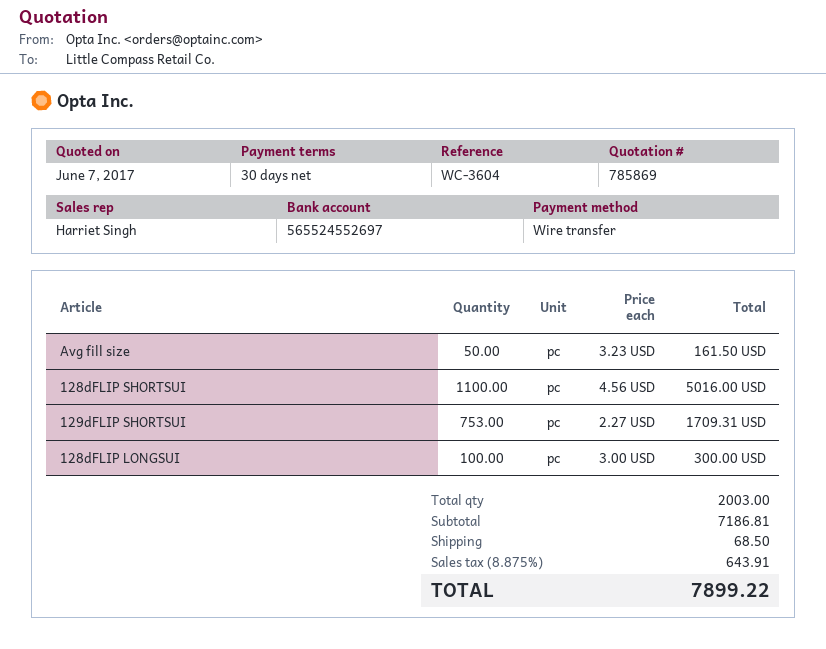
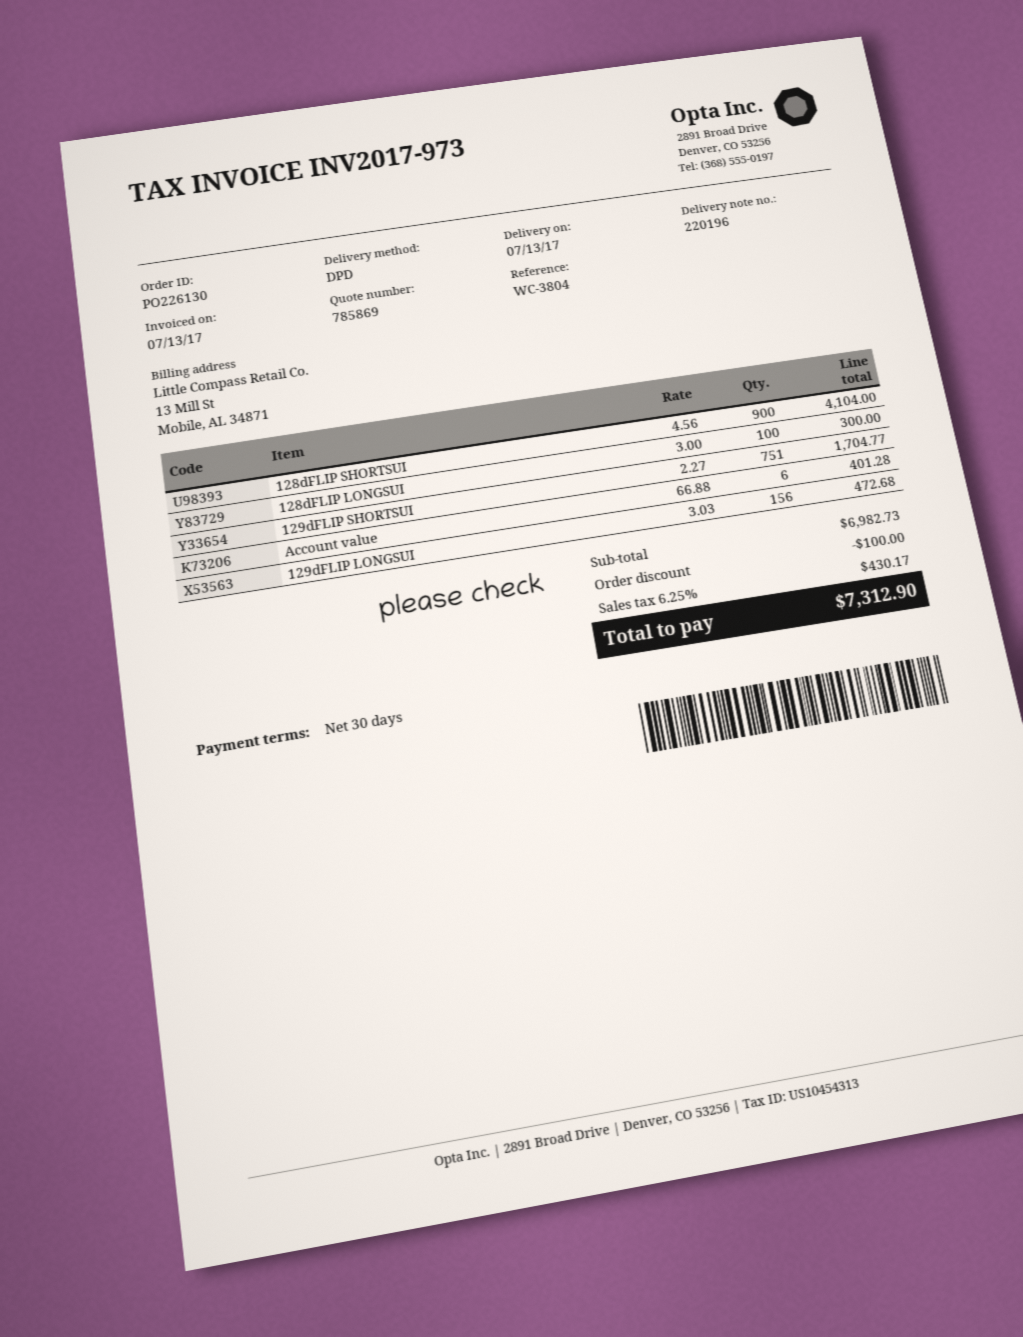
reference: WC-3604 -> WC-3804
Avg fill size: 50 x 3.23 = 161.50 -> none
128dFLIP SHORTSUI: 1100 x 4.56 = 5016.00 -> 900 x 4.56 = 4104.00
129dFLIP SHORTSUI: 753 x 2.27 = 1709.31 -> 751 x 2.27 = 1704.77
Account value: none -> 6 x 66.88 = 401.28
129dFLIP LONGSUI: none -> 156 x 3.03 = 472.68
subtotal: 7186.81 -> 6982.73
discount: none -> 100.00
shipping: 68.50 -> none
tax: 8.875% = 643.91 -> 6.25% = 430.17
total: 7899.22 -> 7312.90

